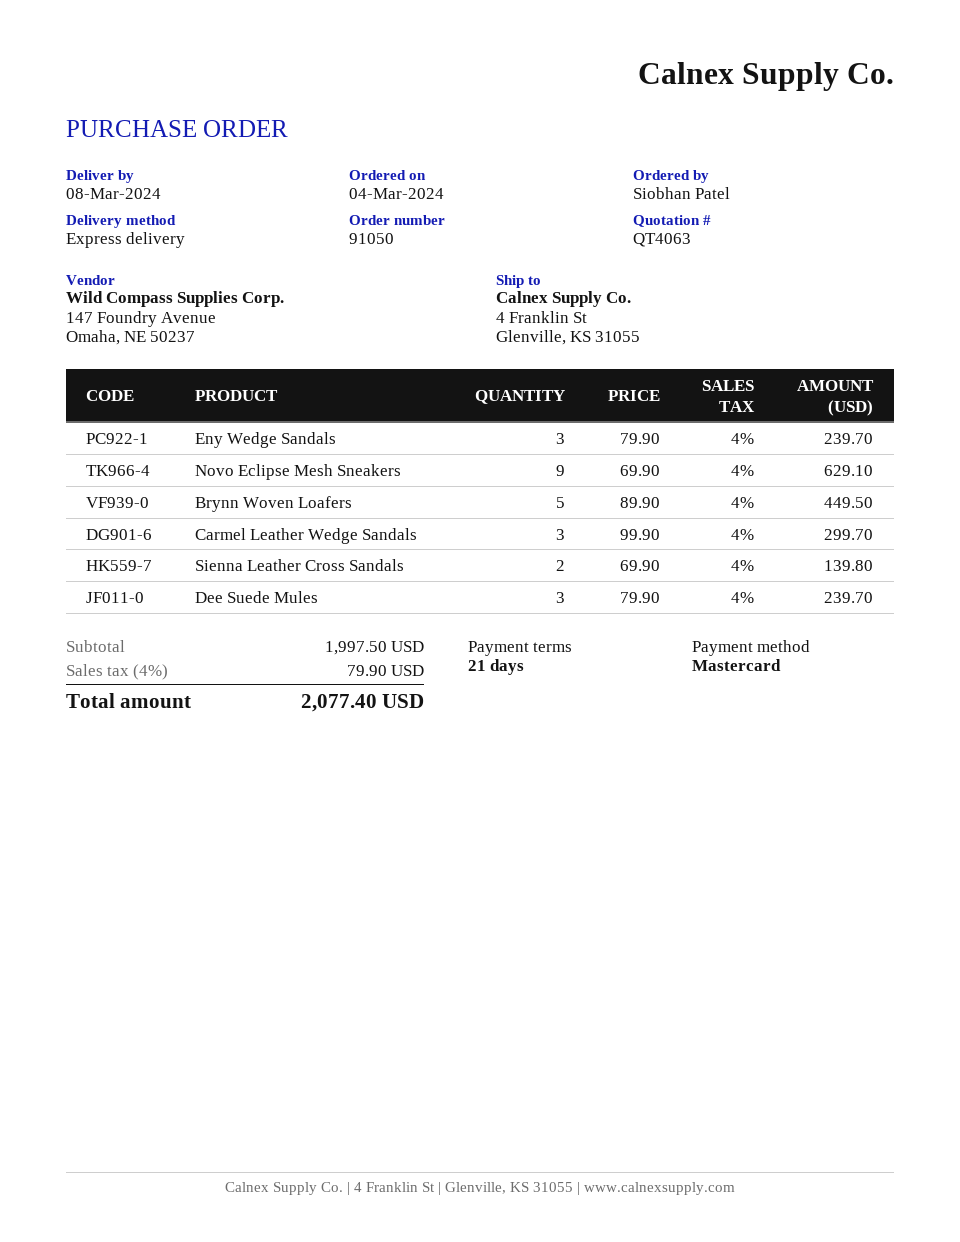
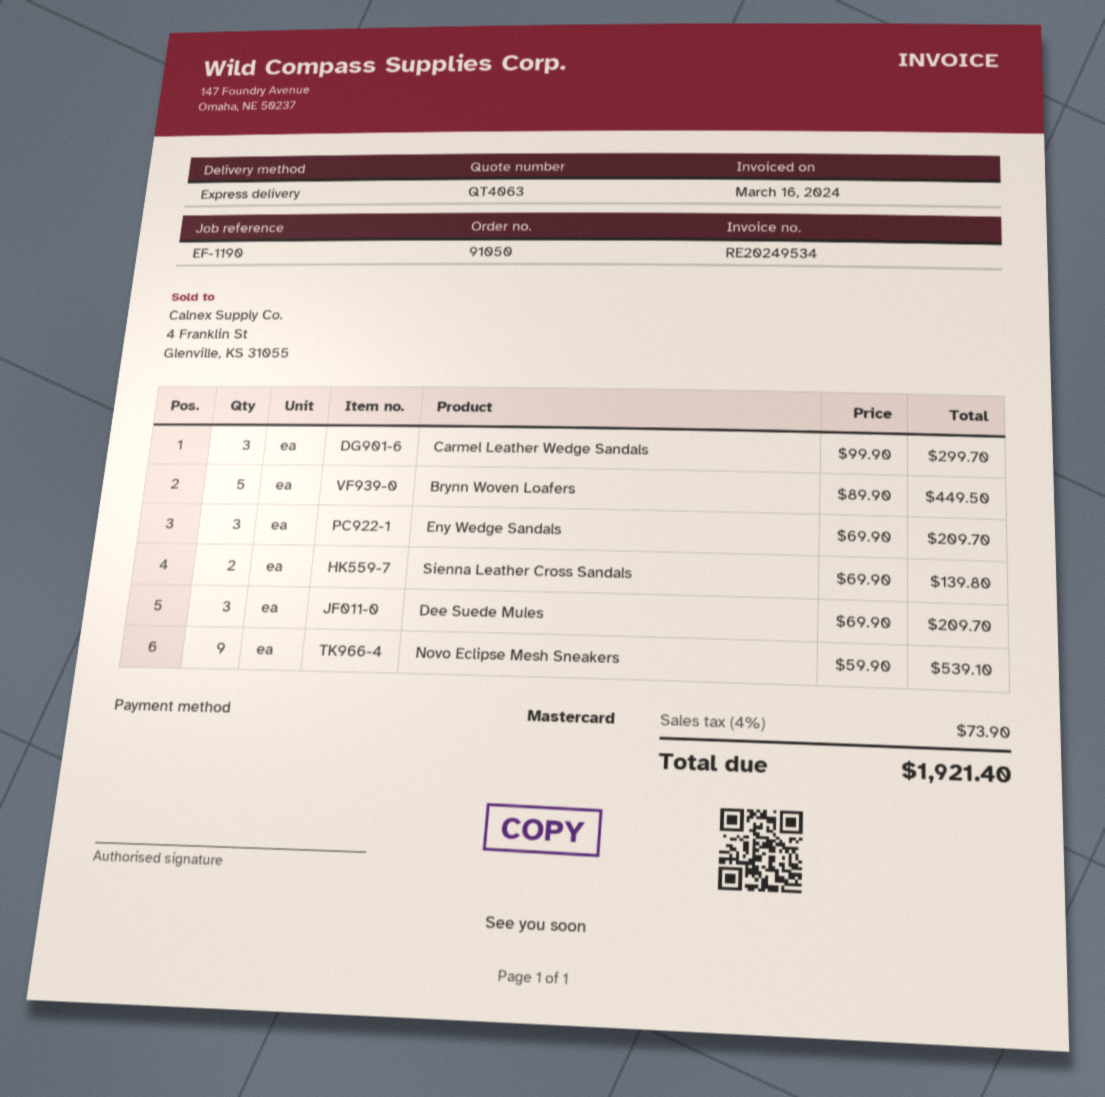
Eny Wedge Sandals: 3 x 79.90 = 239.70 -> 3 x 69.90 = 209.70
Novo Eclipse Mesh Sneakers: 9 x 69.90 = 629.10 -> 9 x 59.90 = 539.10
Dee Suede Mules: 3 x 79.90 = 239.70 -> 3 x 69.90 = 209.70
tax: 4% = 79.90 -> 4% = 73.90
total: 2077.40 -> 1921.40

